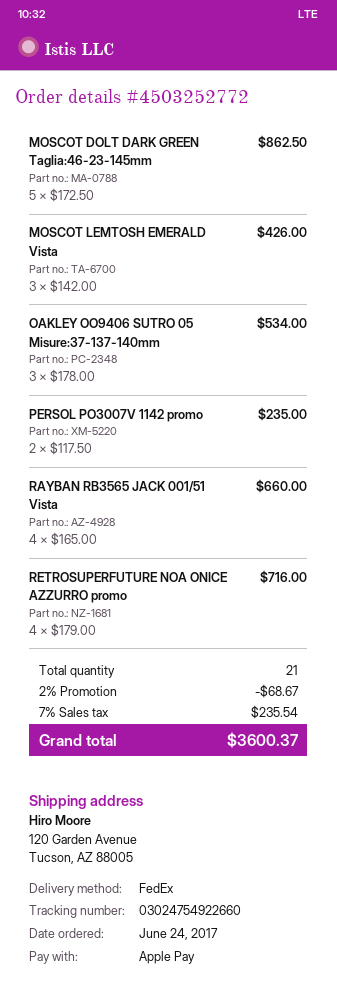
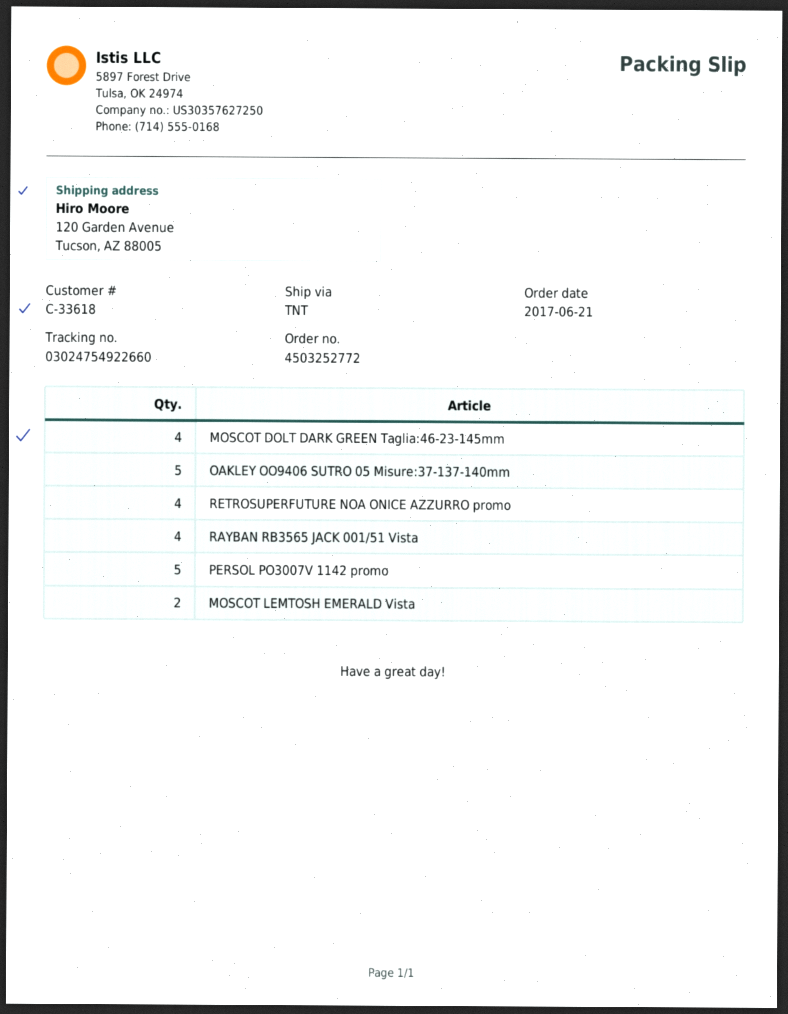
order date: 2017-06-24 -> 2017-06-21
shipping method: FedEx -> TNT
MOSCOT DOLT DARK GREEN Taglia:46-23-145mm: 5 -> 4
MOSCOT LEMTOSH EMERALD Vista: 3 -> 2
OAKLEY OO9406 SUTRO 05 Misure:37-137-140mm: 3 -> 5
PERSOL PO3007V 1142 promo: 2 -> 5

